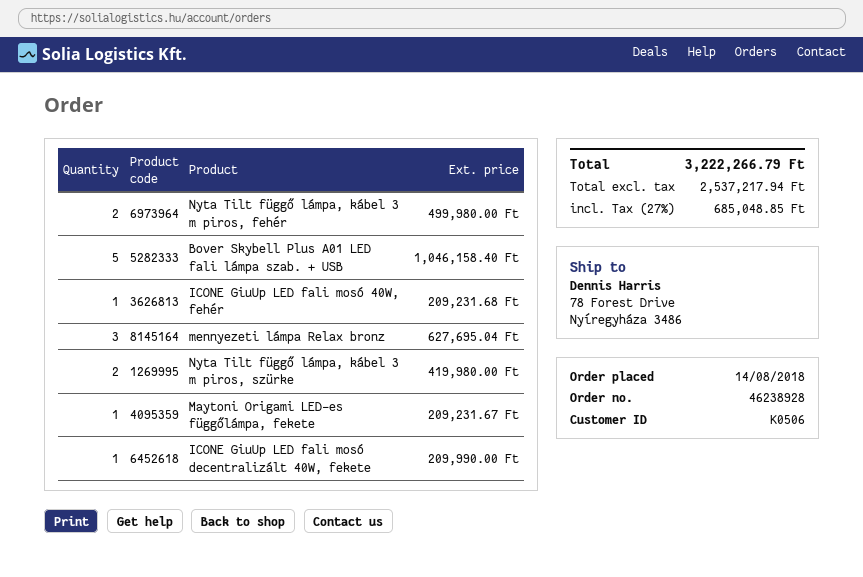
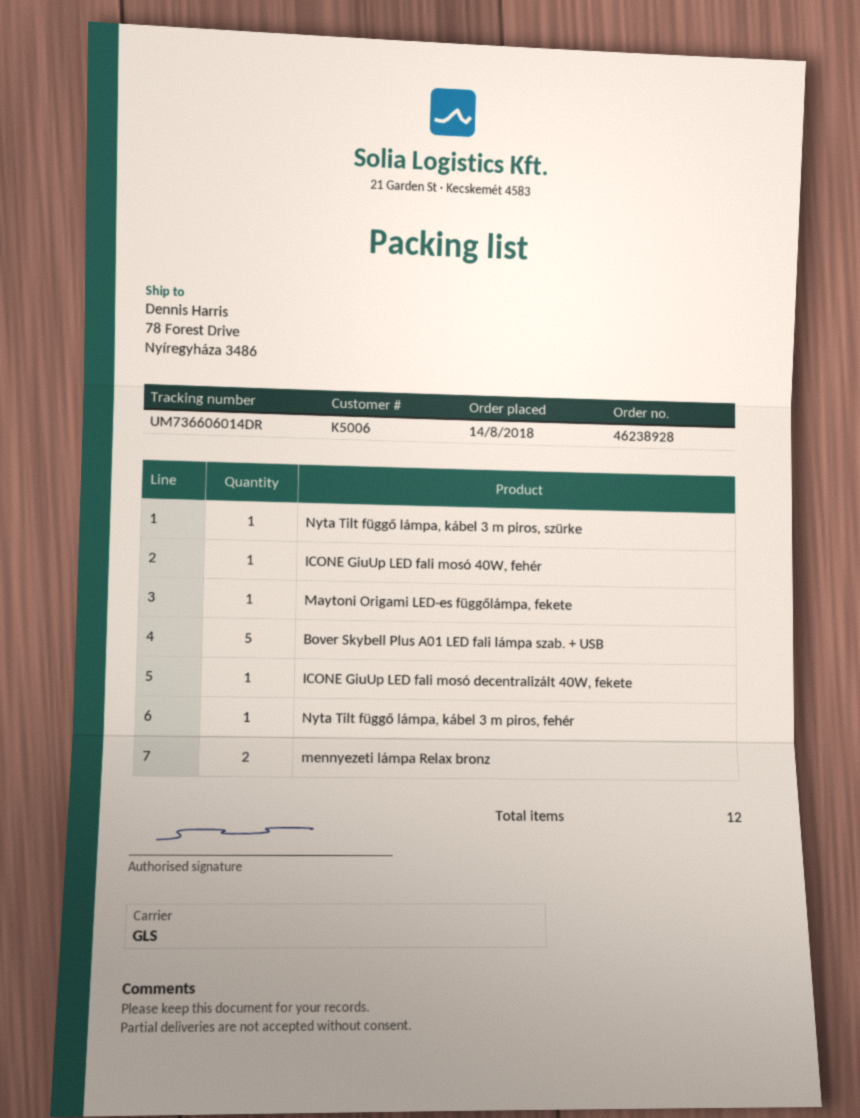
customer number: K0506 -> K5006
Nyta Tilt függő lámpa, kábel 3 m piros, fehér: 2 -> 1
mennyezeti lámpa Relax bronz: 3 -> 2
Nyta Tilt függő lámpa, kábel 3 m piros, szürke: 2 -> 1

